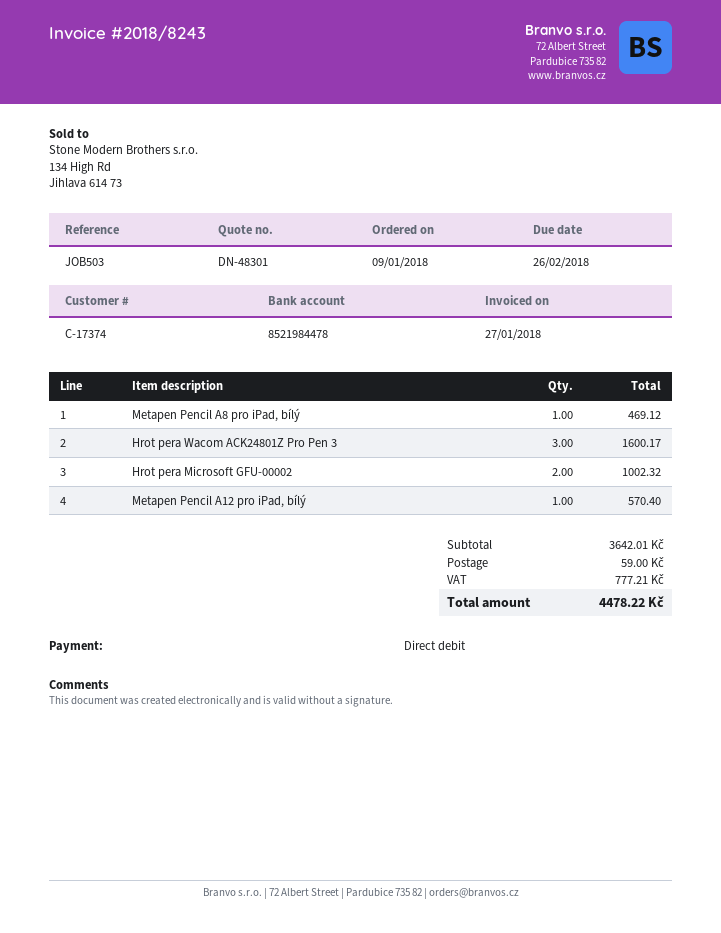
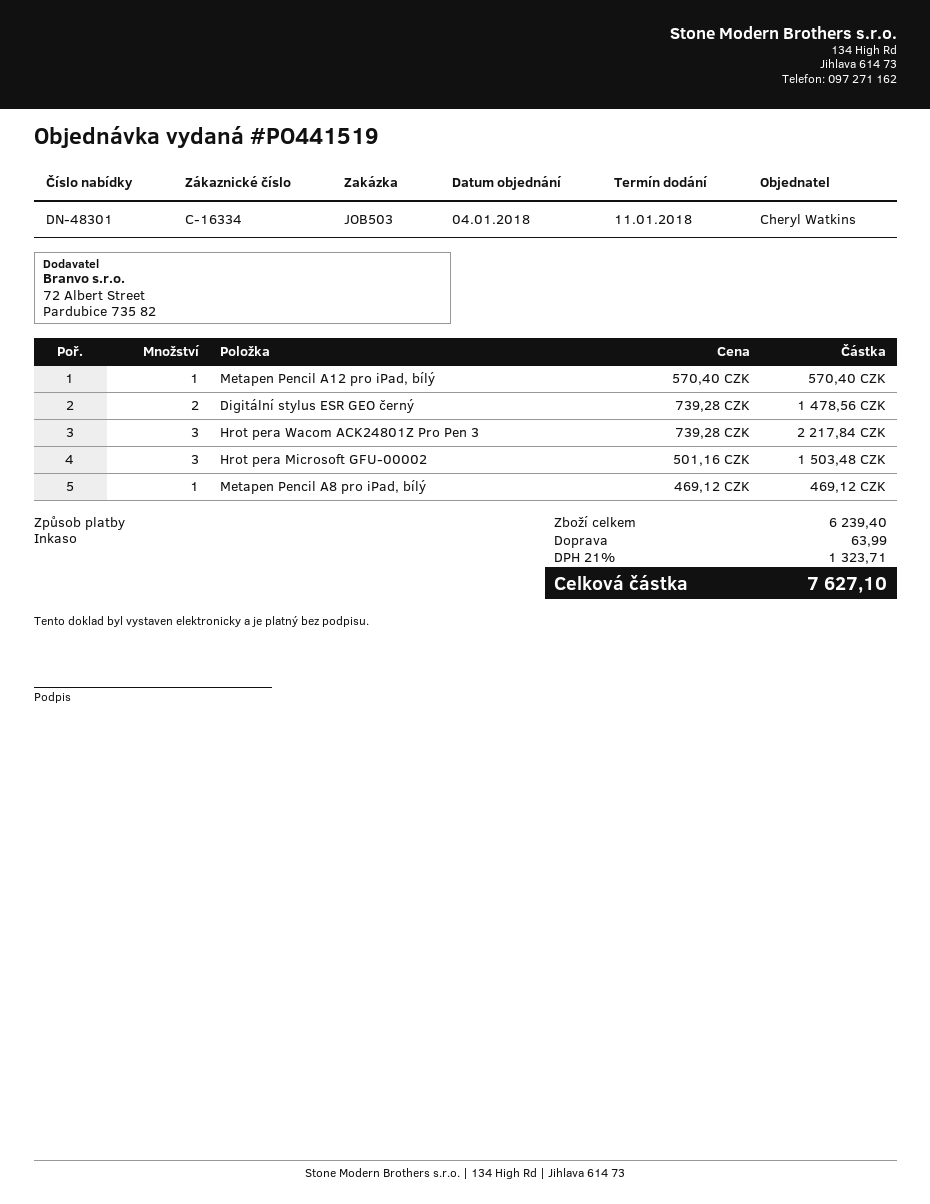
order date: 2018-01-09 -> 2018-01-04
customer number: C-17374 -> C-16334
Hrot pera Wacom ACK24801Z Pro Pen 3: 3 for 1600.17 -> 3 for 2217.84
Hrot pera Microsoft GFU-00002: 2 for 1002.32 -> 3 for 1503.48
Digitální stylus ESR GEO černý: none -> 2 for 1478.56
subtotal: 3642.01 -> 6239.40
shipping: 59.00 -> 63.99
tax: 777.21 -> 1323.71
total: 4478.22 -> 7627.10

